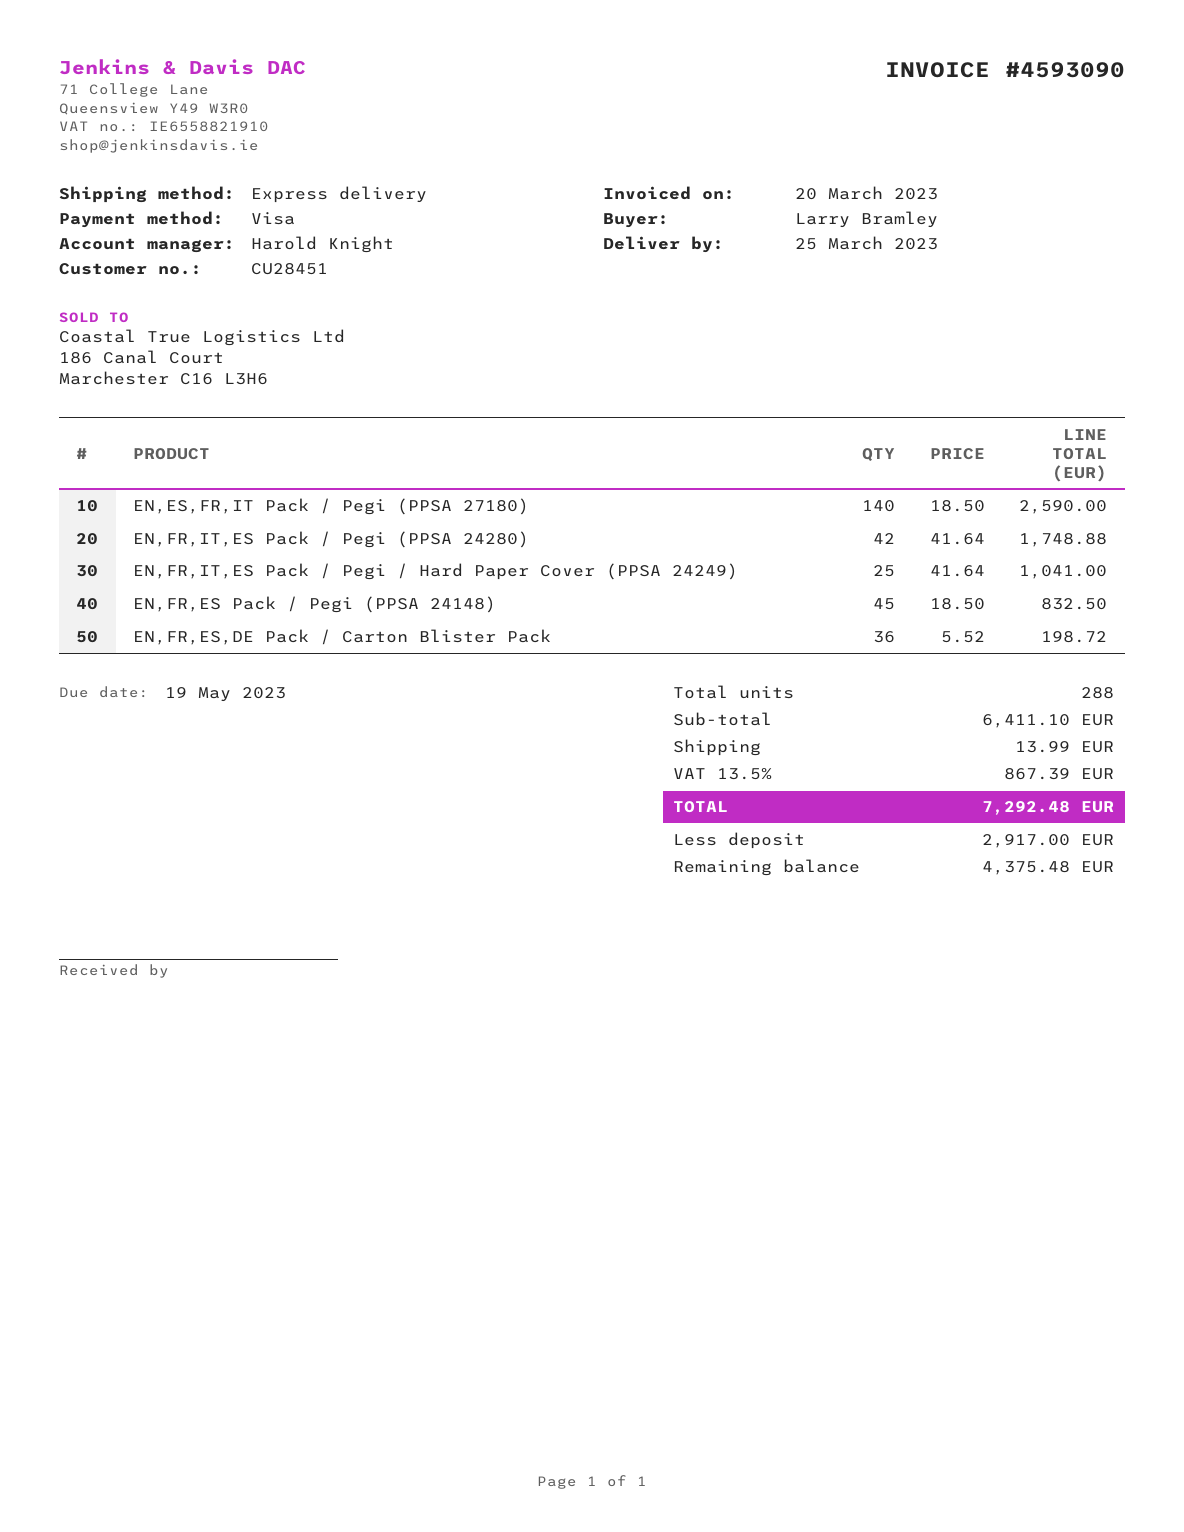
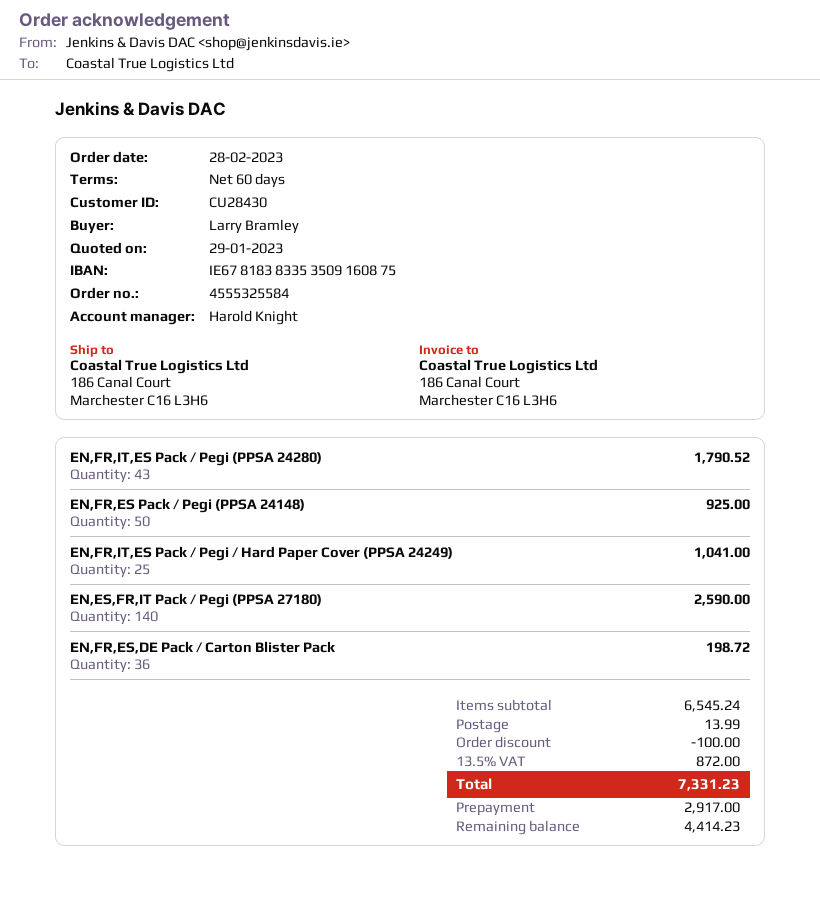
customer number: CU28451 -> CU28430
EN,FR,IT,ES Pack / Pegi (PPSA 24280): 42 for 1748.88 -> 43 for 1790.52
EN,FR,ES Pack / Pegi (PPSA 24148): 45 for 832.50 -> 50 for 925.00
subtotal: 6411.10 -> 6545.24
discount: none -> 100.00
tax: 13.5% = 867.39 -> 13.5% = 872.00
total: 7292.48 -> 7331.23
balance: 4375.48 -> 4414.23

